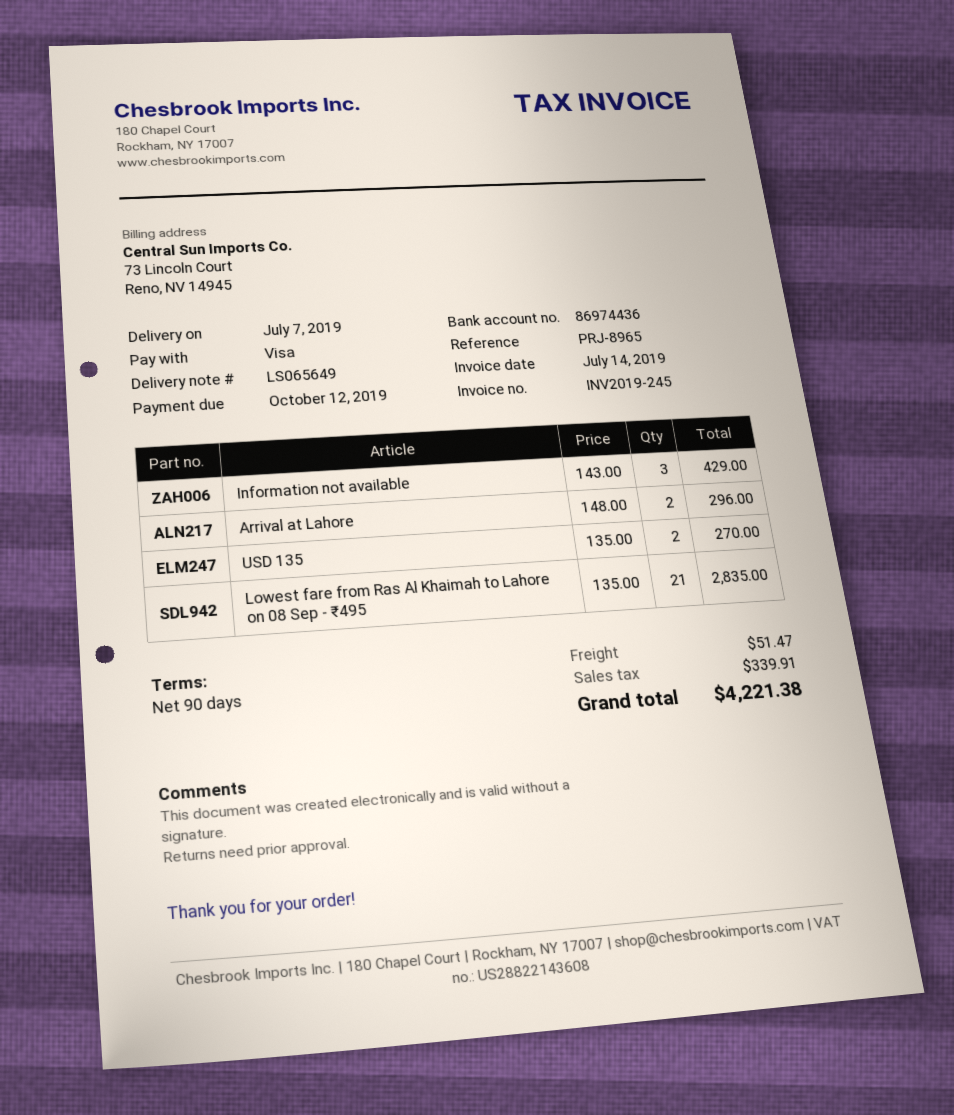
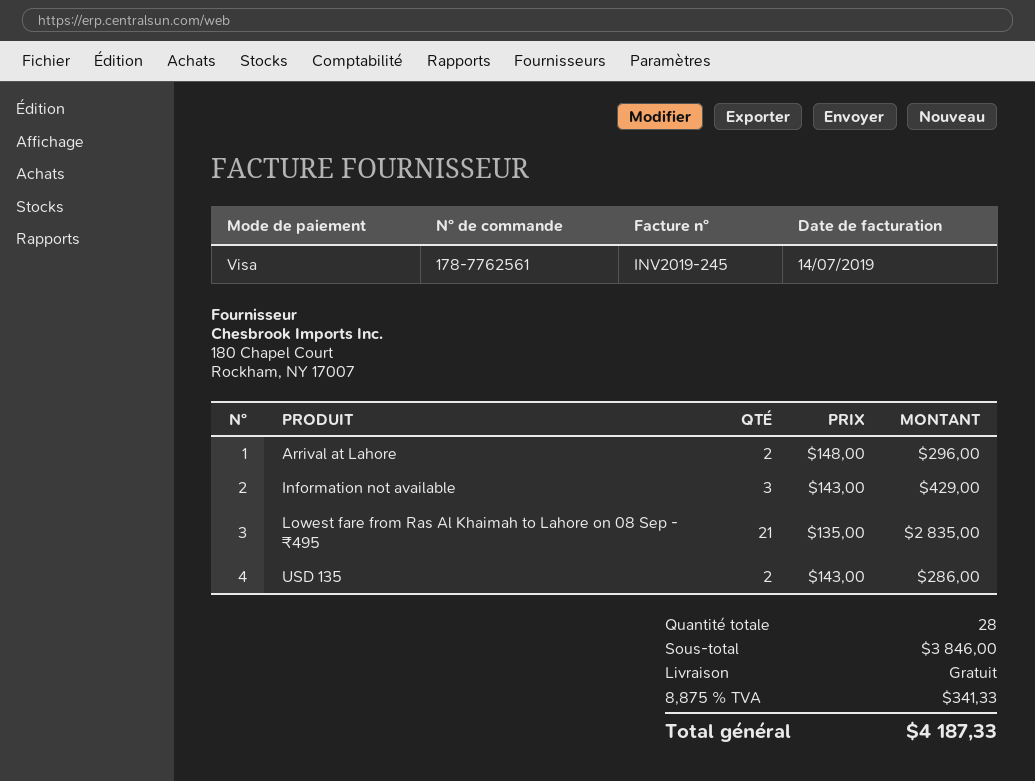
USD 135: 2 x 135.00 = 270.00 -> 2 x 143.00 = 286.00
shipping: 51.47 -> 0.00
tax: 339.91 -> 341.33
total: 4221.38 -> 4187.33

